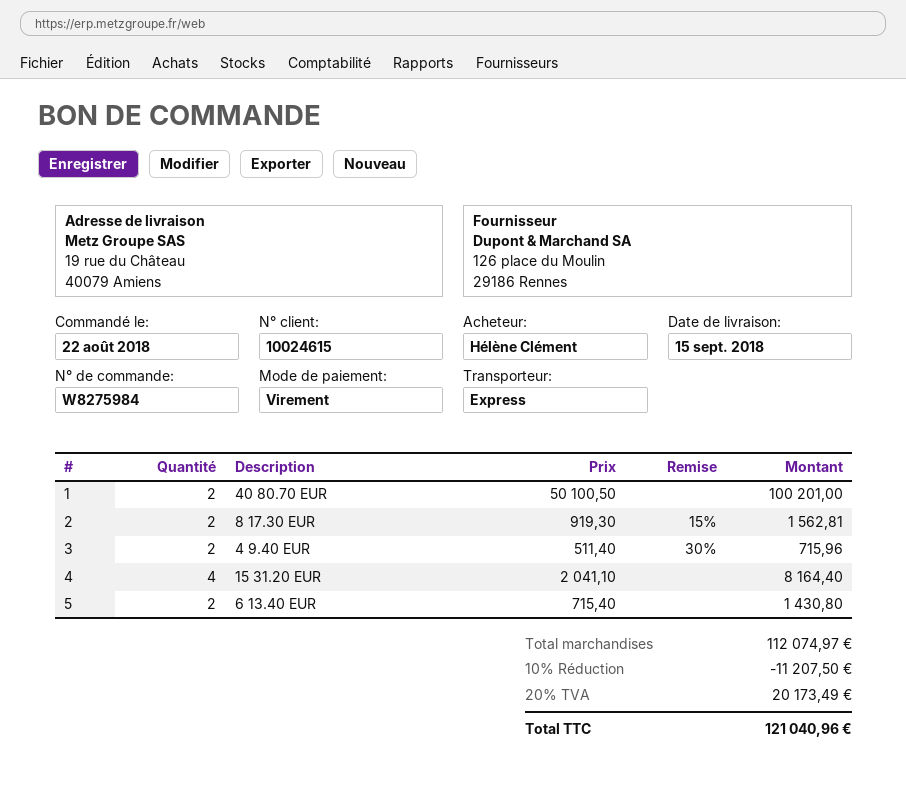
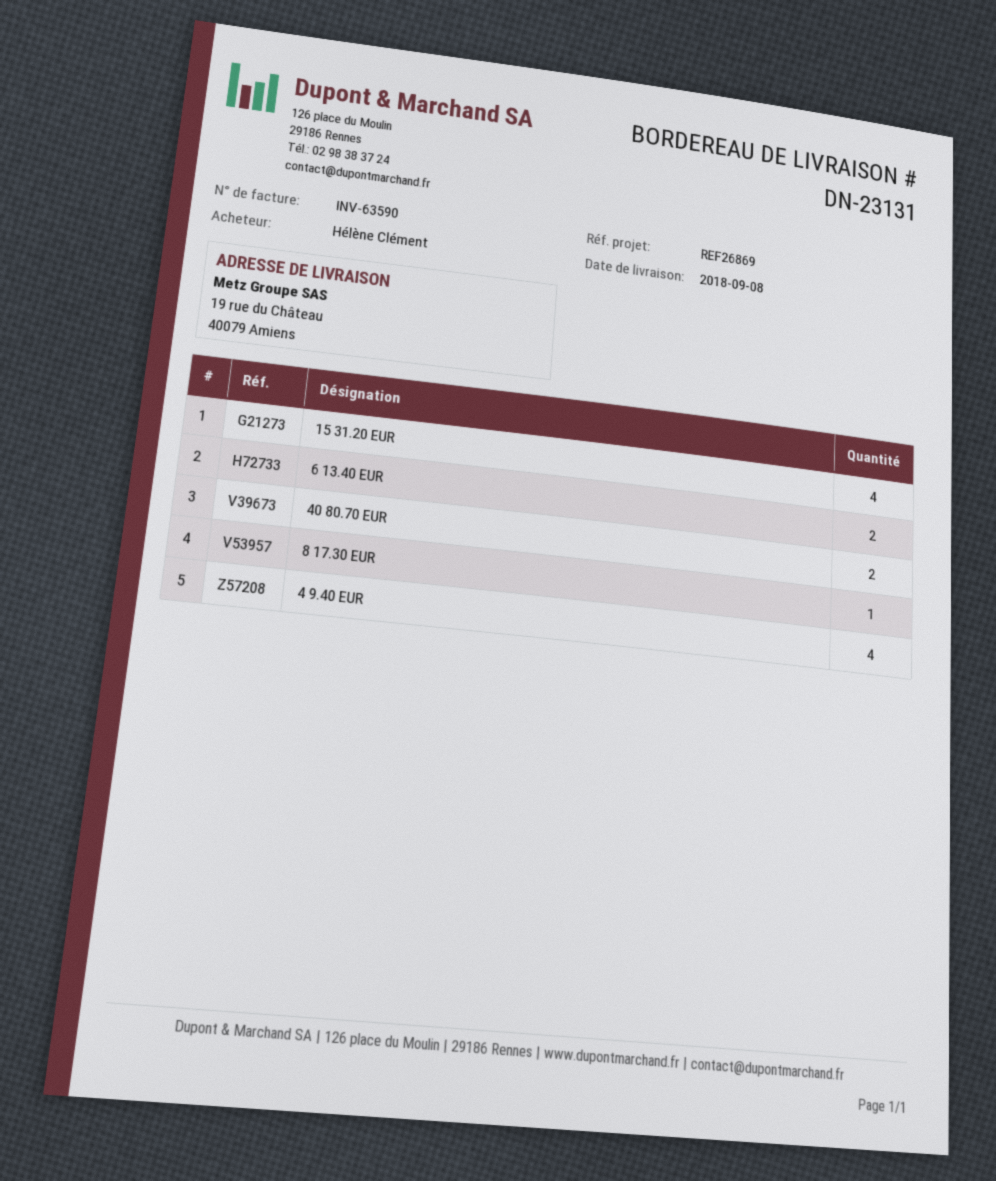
delivery date: 2018-09-15 -> 2018-09-08
8 17.30 EUR: 2 -> 1
4 9.40 EUR: 2 -> 4

